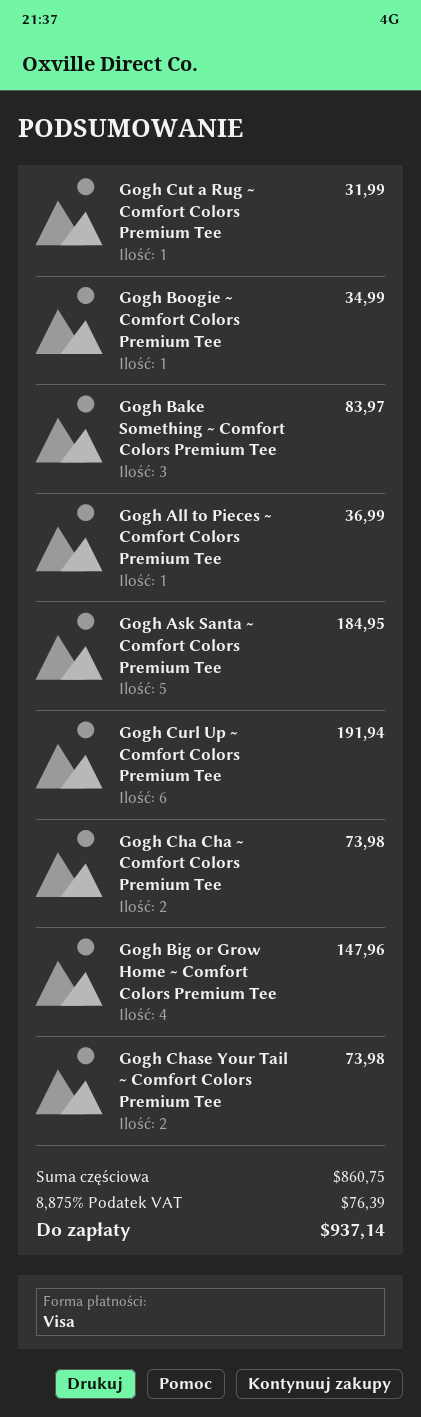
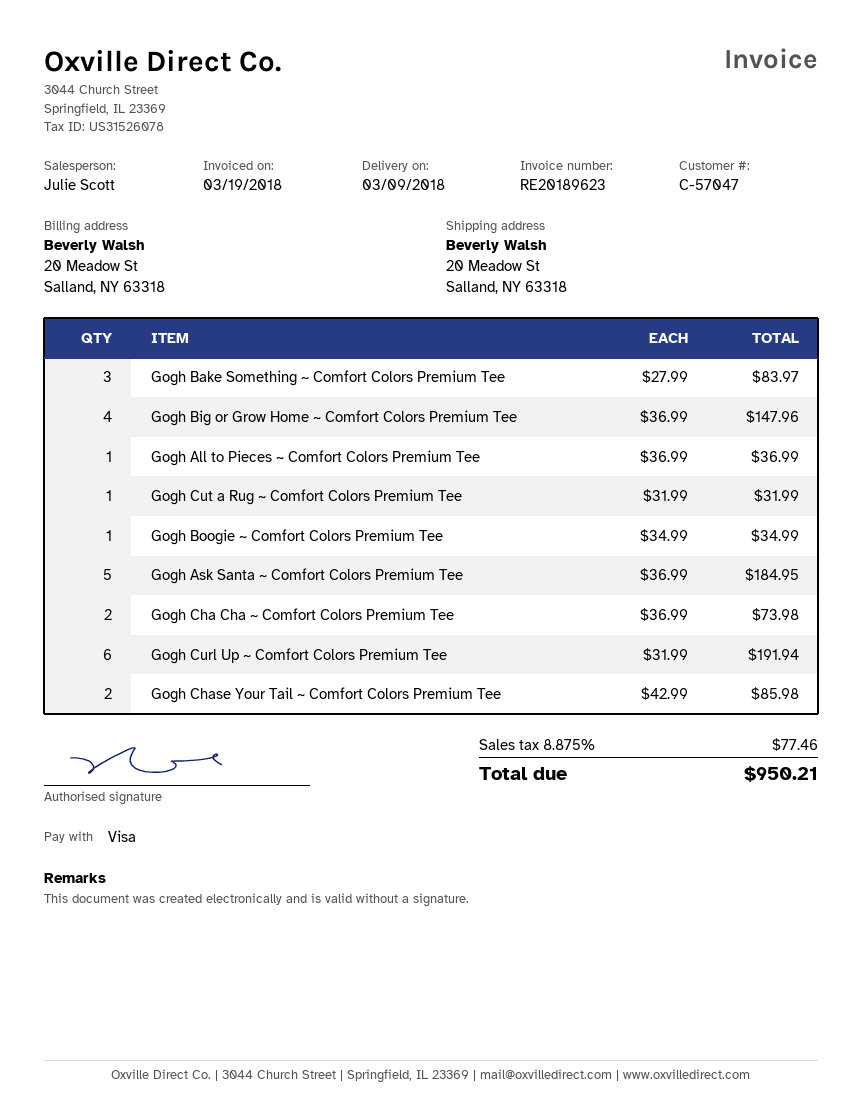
Gogh Chase Your Tail ~ Comfort Colors Premium Tee: 2 for 73.98 -> 2 for 85.98
tax: 8.875% = 76.39 -> 8.875% = 77.46
total: 937.14 -> 950.21

